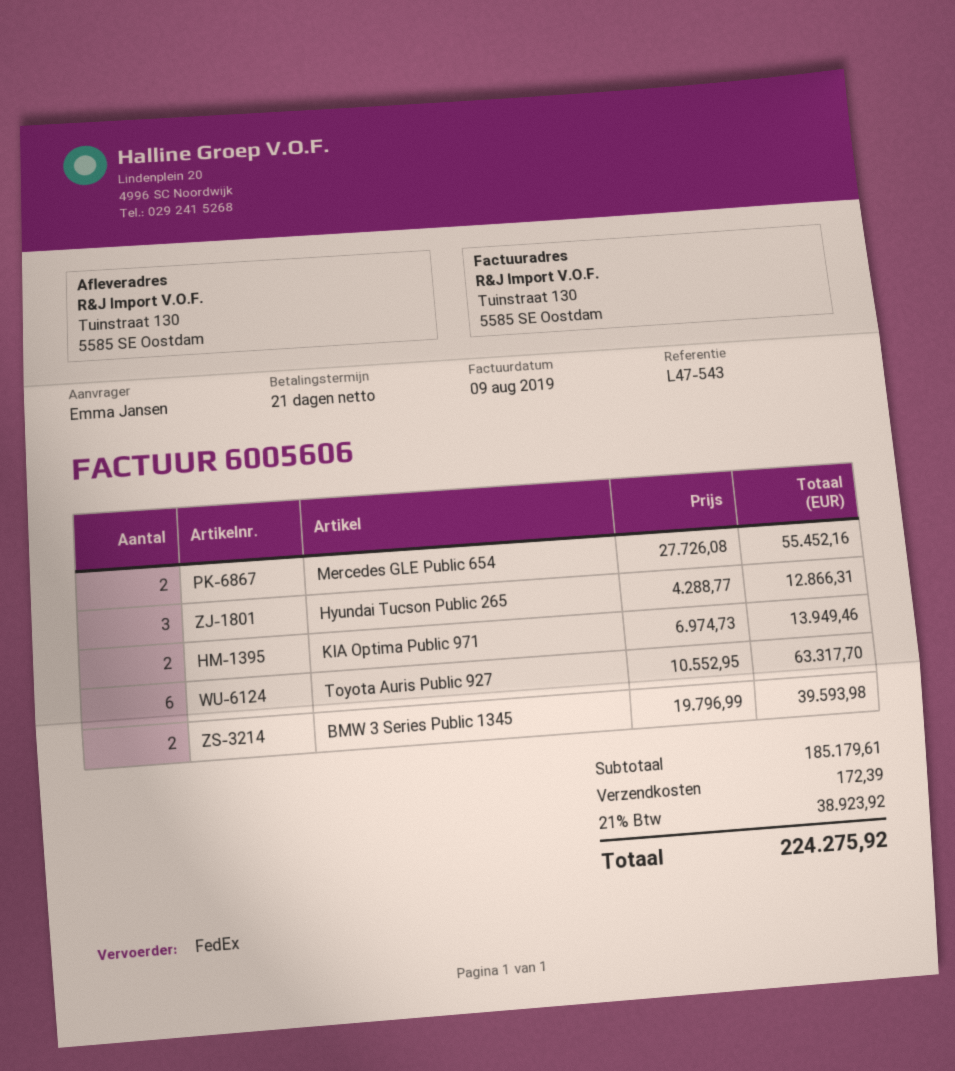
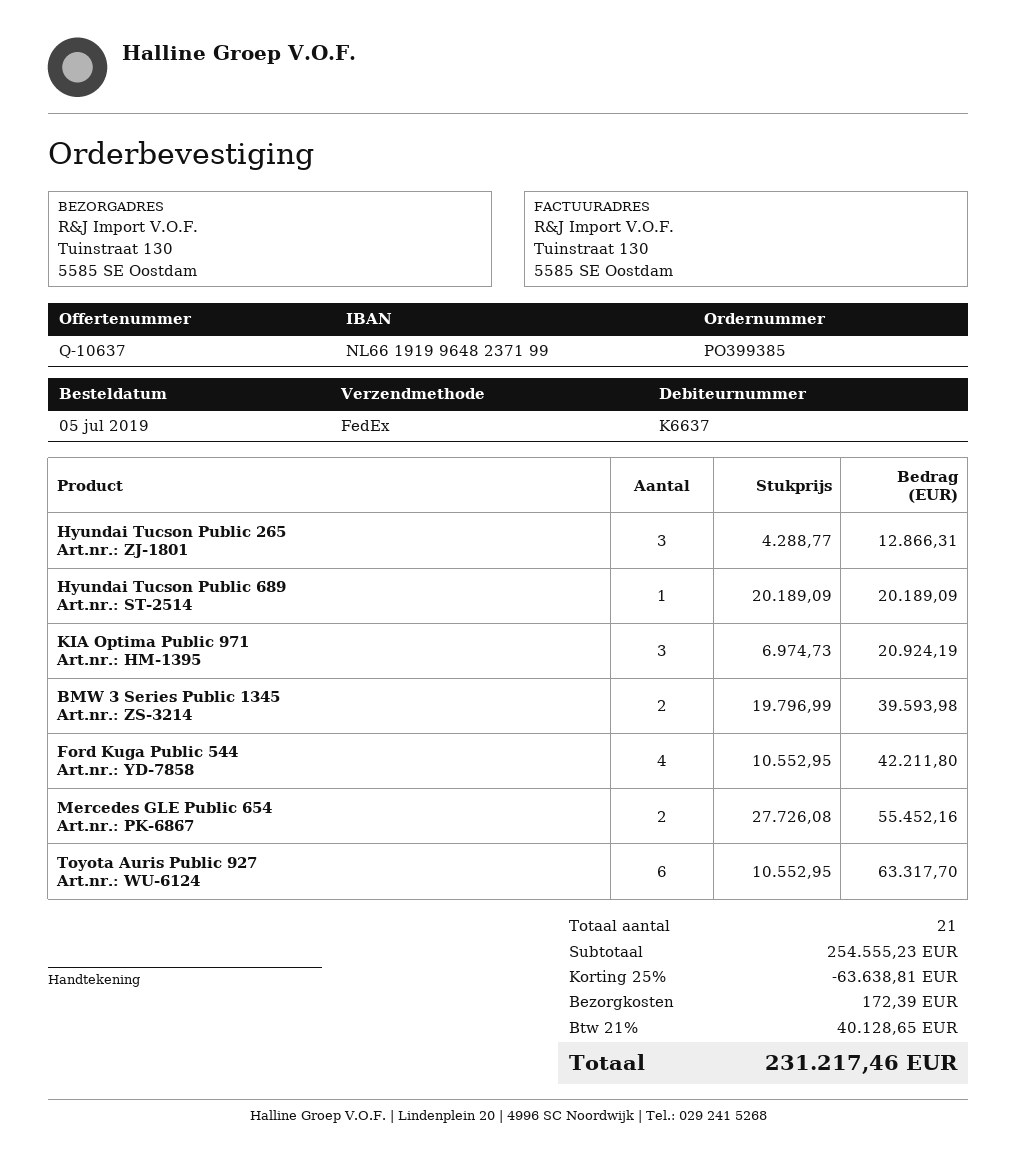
KIA Optima Public 971: 2 x 6974.73 = 13949.46 -> 3 x 6974.73 = 20924.19
Hyundai Tucson Public 689: none -> 1 x 20189.09 = 20189.09
Ford Kuga Public 544: none -> 4 x 10552.95 = 42211.80
subtotal: 185179.61 -> 254555.23
discount: none -> 25% = 63638.81
tax: 21% = 38923.92 -> 21% = 40128.65
total: 224275.92 -> 231217.46

